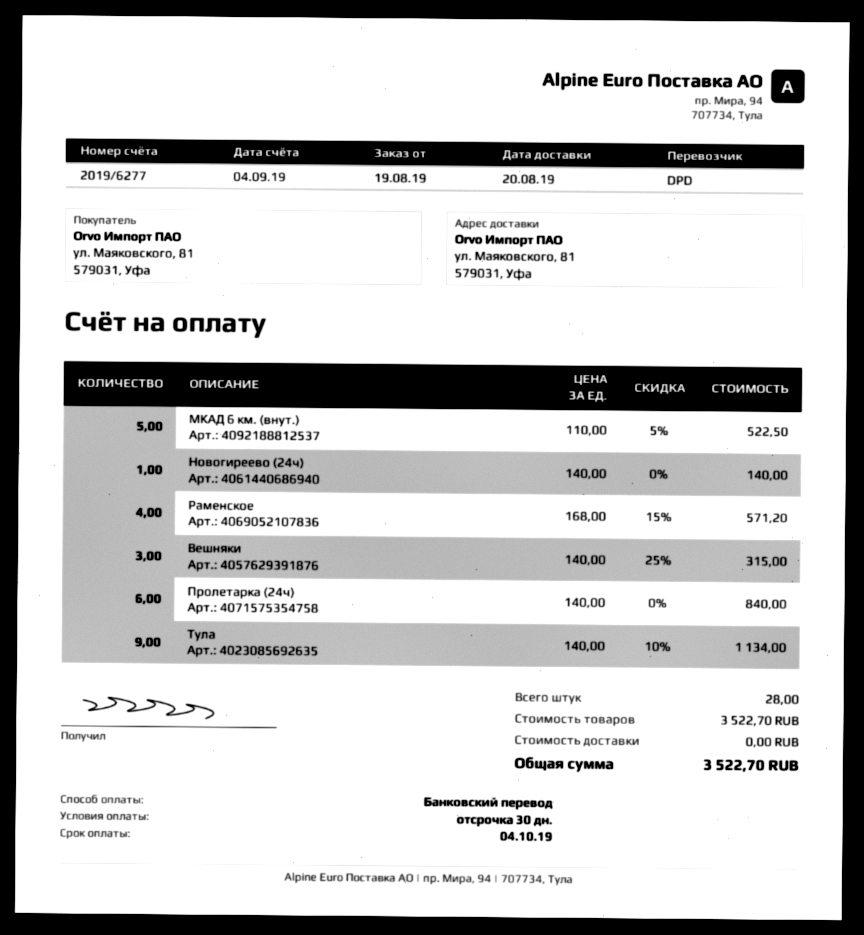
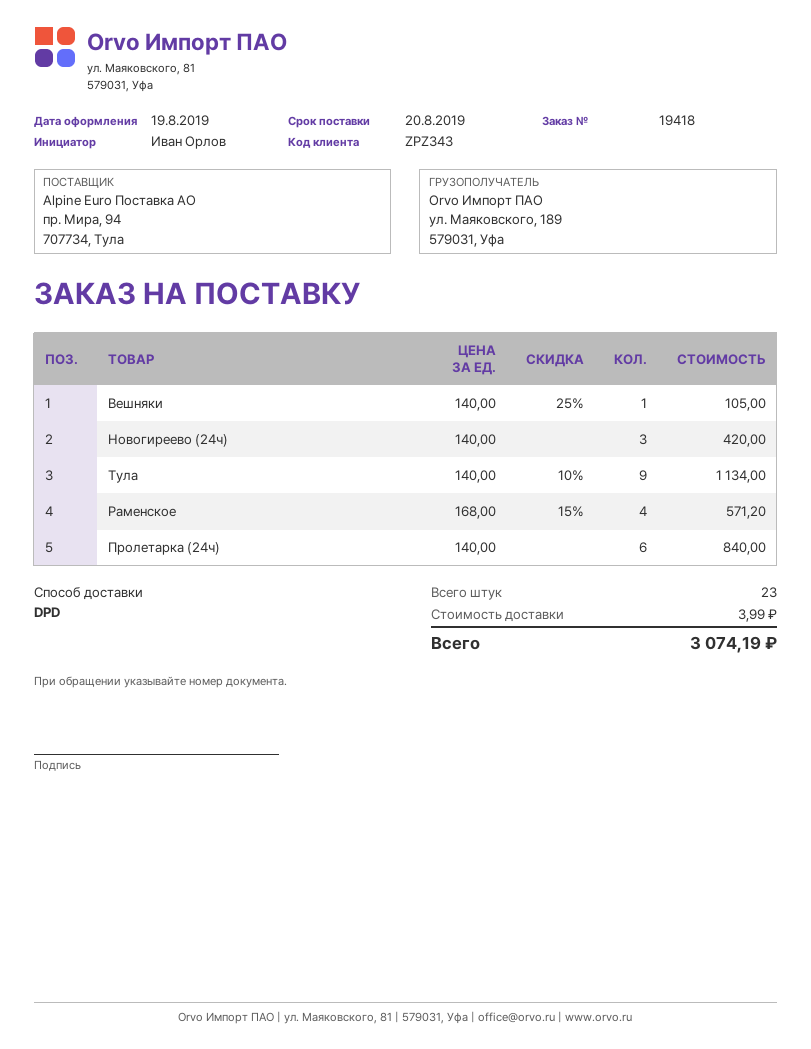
ship to: ул. Маяковского, 81, 579031, Уфа -> ул. Маяковского, 189, 579031, Уфа
МКАД 6 км. (внут.): 5 x 110.00 - 5% = 522.50 -> none
Новогиреево (24ч): 1 x 140.00 = 140.00 -> 3 x 140.00 = 420.00
Вешняки: 3 x 140.00 - 25% = 315.00 -> 1 x 140.00 - 25% = 105.00
total quantity: 28 -> 23
shipping: 0.00 -> 3.99
total: 3522.70 -> 3074.19

